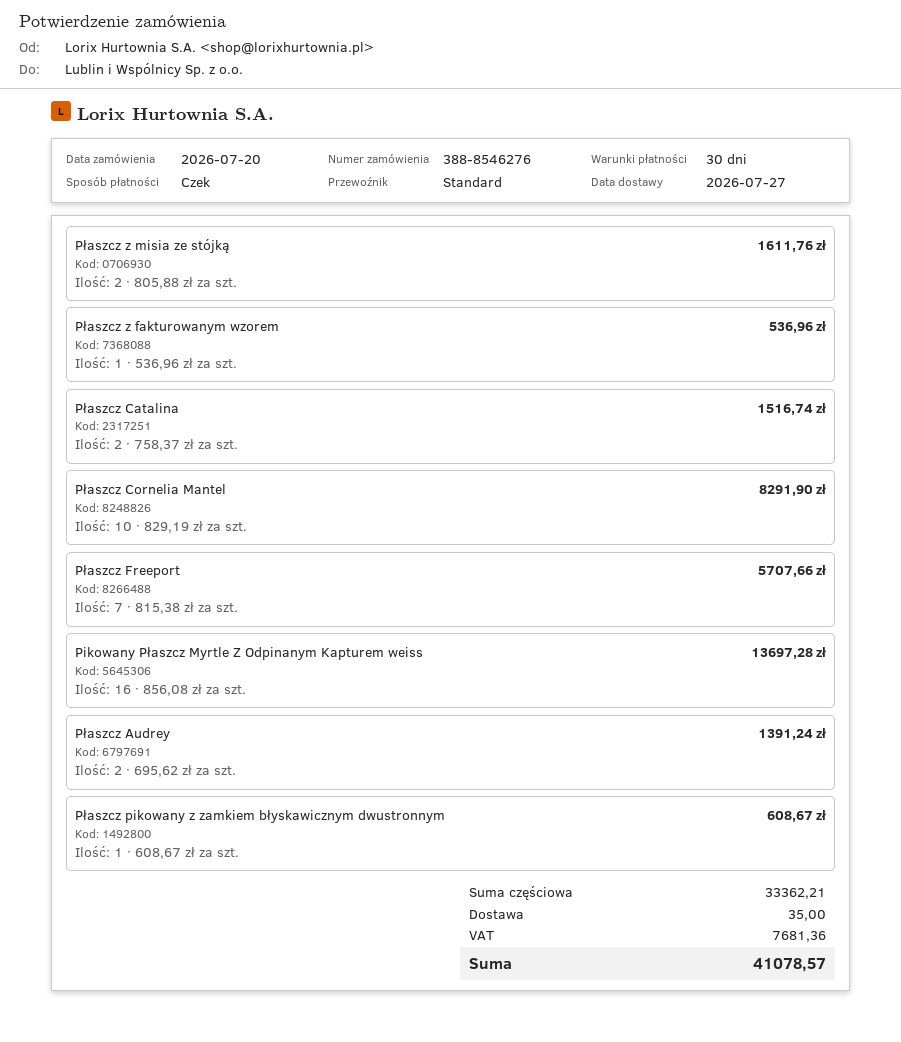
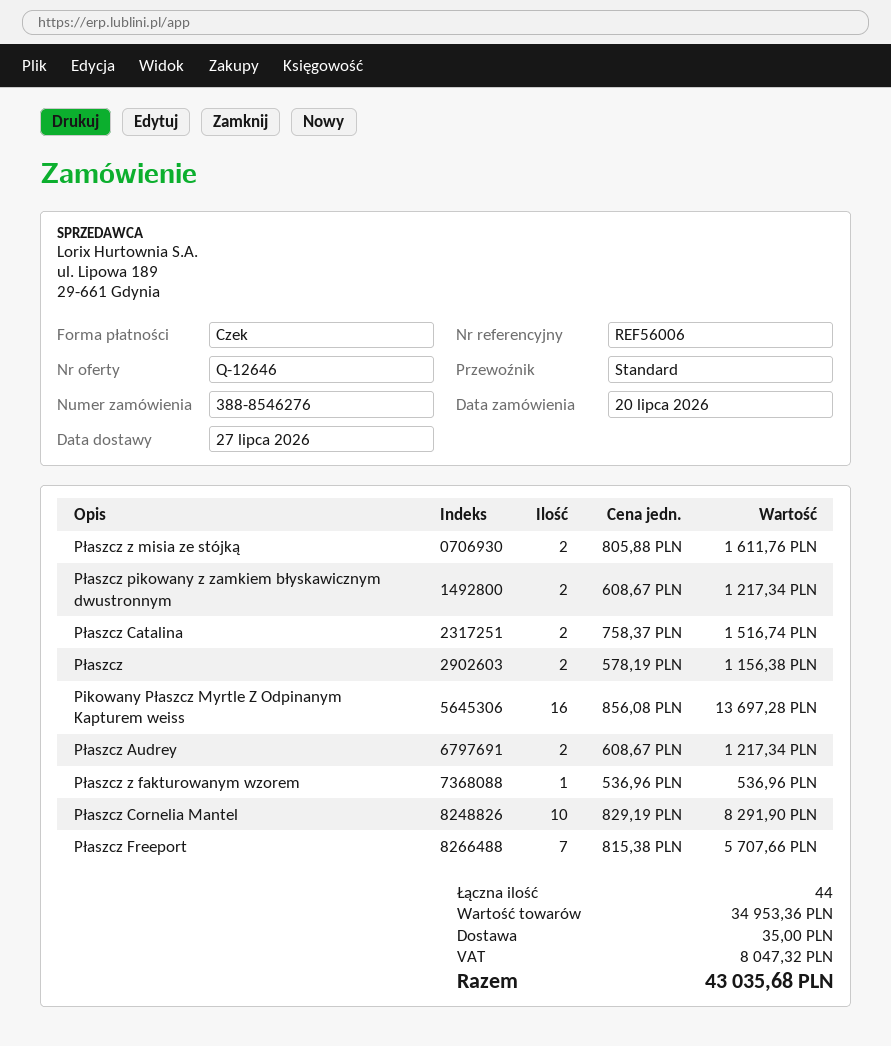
Płaszcz Audrey: 2 x 695.62 = 1391.24 -> 2 x 608.67 = 1217.34
Płaszcz pikowany z zamkiem błyskawicznym dwustronnym: 1 x 608.67 = 608.67 -> 2 x 608.67 = 1217.34
Płaszcz: none -> 2 x 578.19 = 1156.38
subtotal: 33362.21 -> 34953.36
tax: 7681.36 -> 8047.32
total: 41078.57 -> 43035.68

